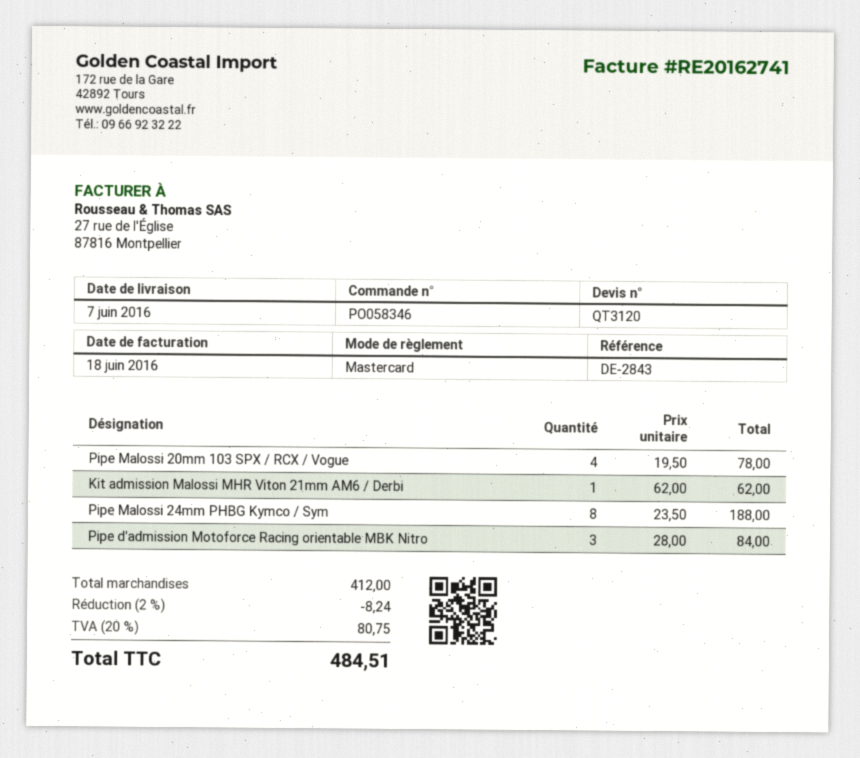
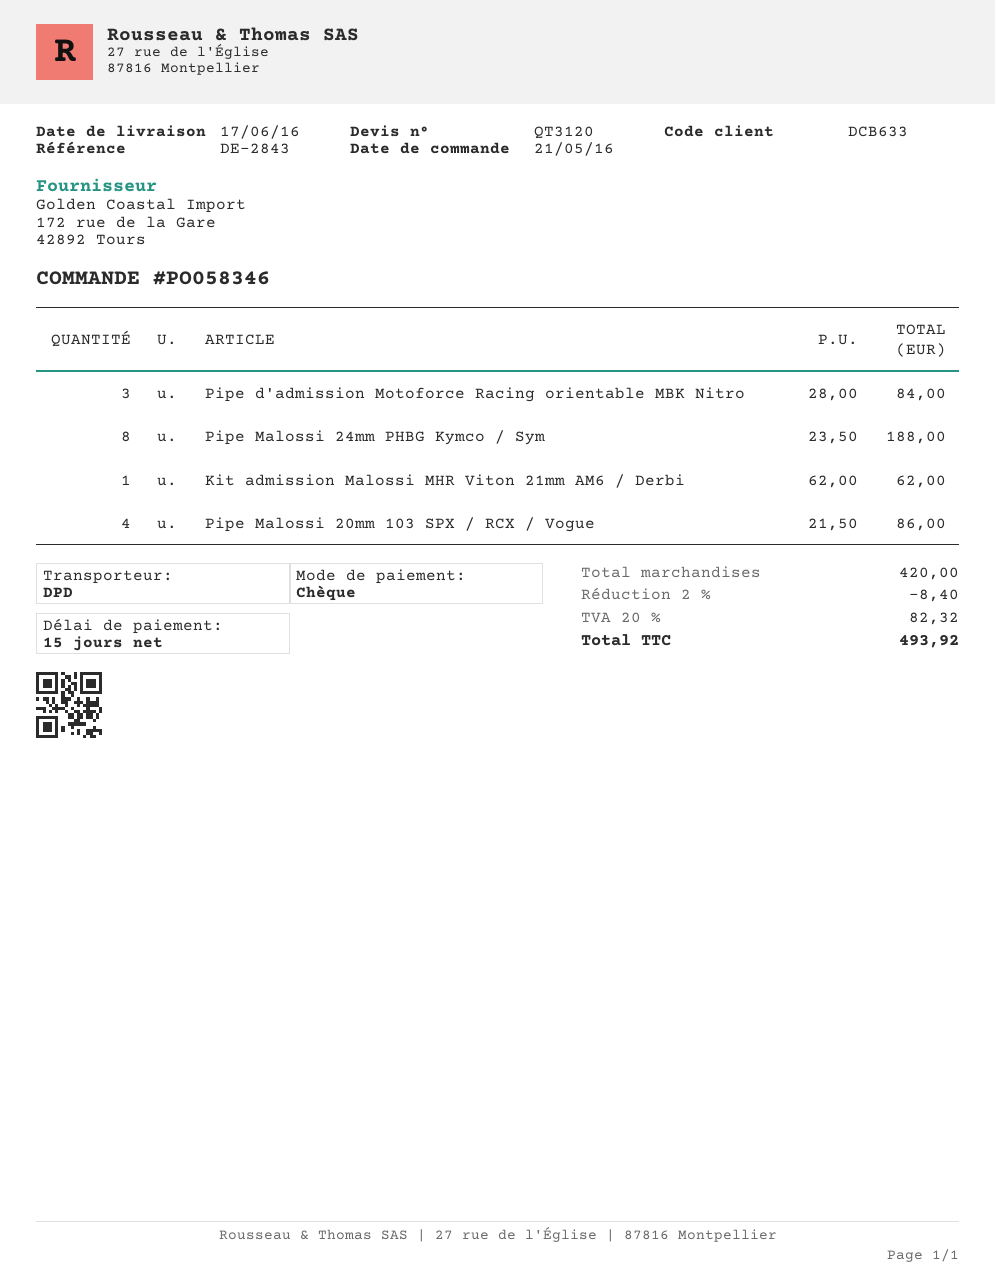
delivery date: 2016-06-07 -> 2016-06-17
payment method: Mastercard -> cheque
Pipe Malossi 20mm 103 SPX / RCX / Vogue: 4 x 19.50 = 78.00 -> 4 x 21.50 = 86.00
subtotal: 412.00 -> 420.00
discount: 2% = 8.24 -> 2% = 8.40
tax: 20% = 80.75 -> 20% = 82.32
total: 484.51 -> 493.92

